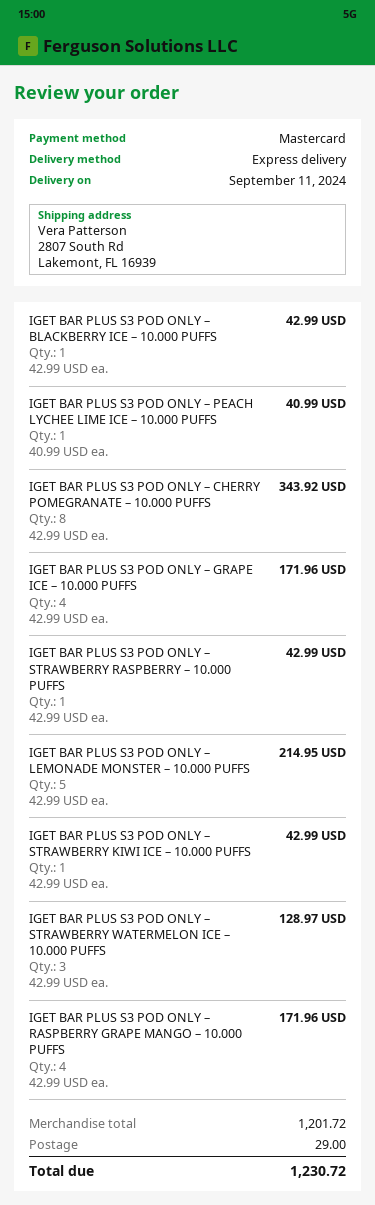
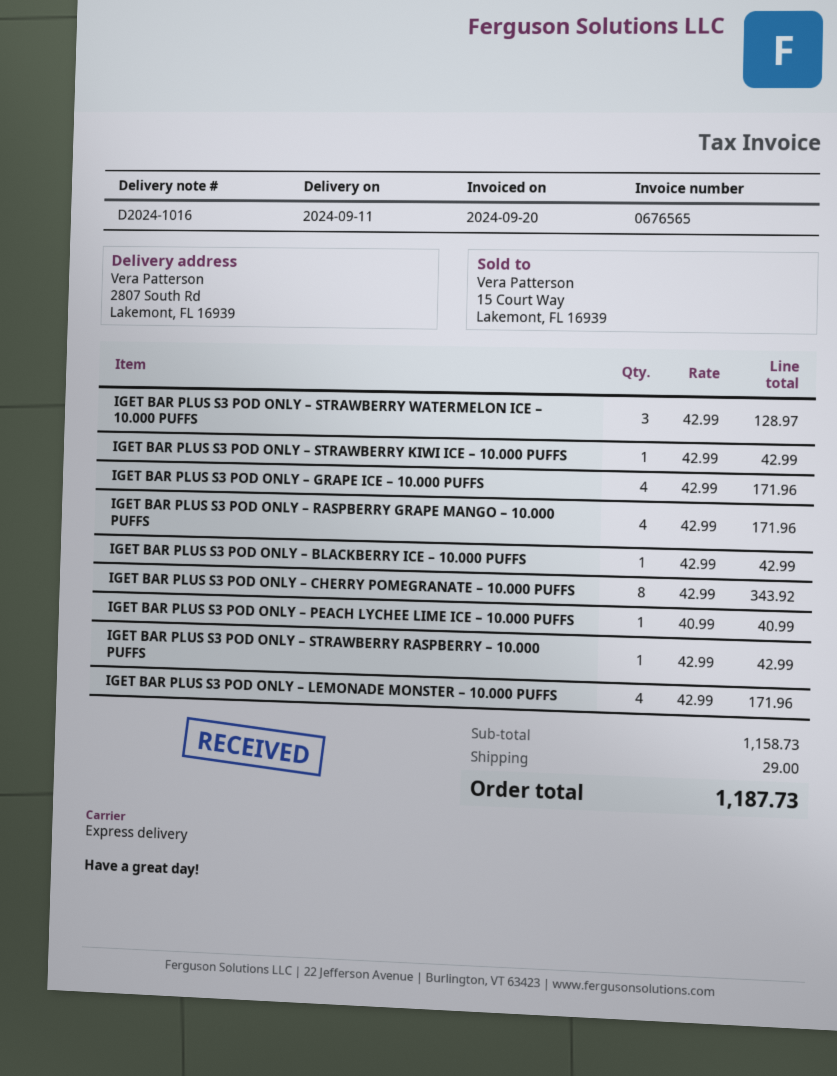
IGET BAR PLUS S3 POD ONLY – LEMONADE MONSTER – 10.000 PUFFS: 5 x 42.99 = 214.95 -> 4 x 42.99 = 171.96
subtotal: 1201.72 -> 1158.73
total: 1230.72 -> 1187.73

